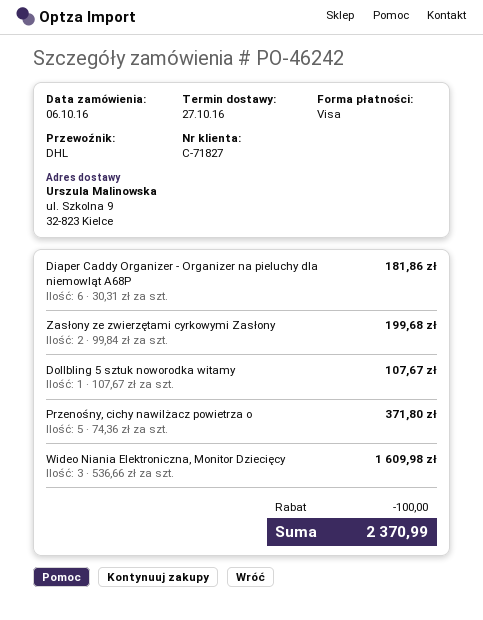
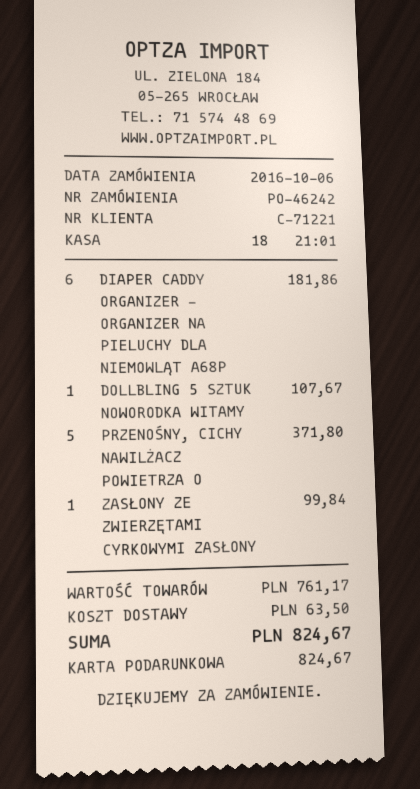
customer number: C-71827 -> C-71221
payment method: Visa -> gift card
Zasłony ze zwierzętami cyrkowymi Zasłony: 2 for 199.68 -> 1 for 99.84
Wideo Niania Elektroniczna, Monitor Dziecięcy: 3 for 1609.98 -> none
discount: 100.00 -> none
shipping: none -> 63.50
total: 2370.99 -> 824.67

